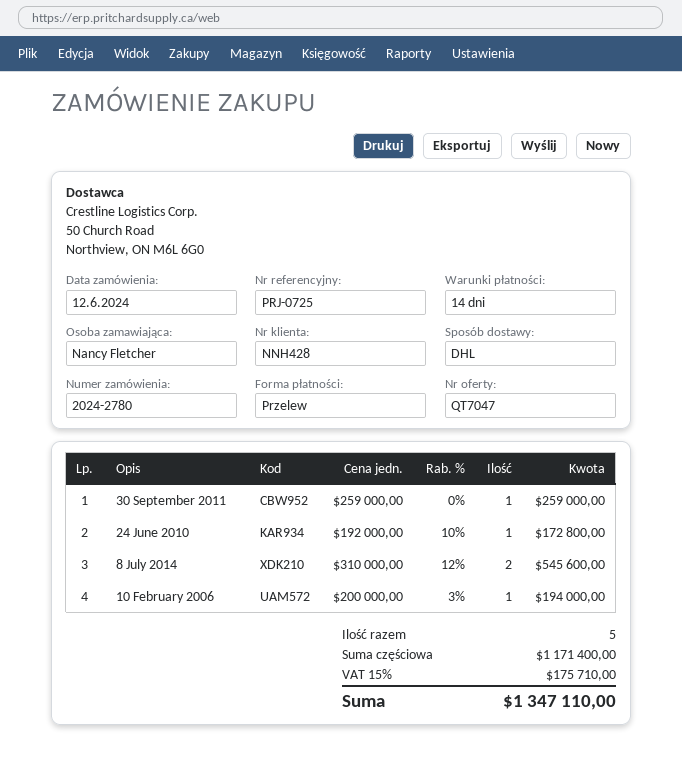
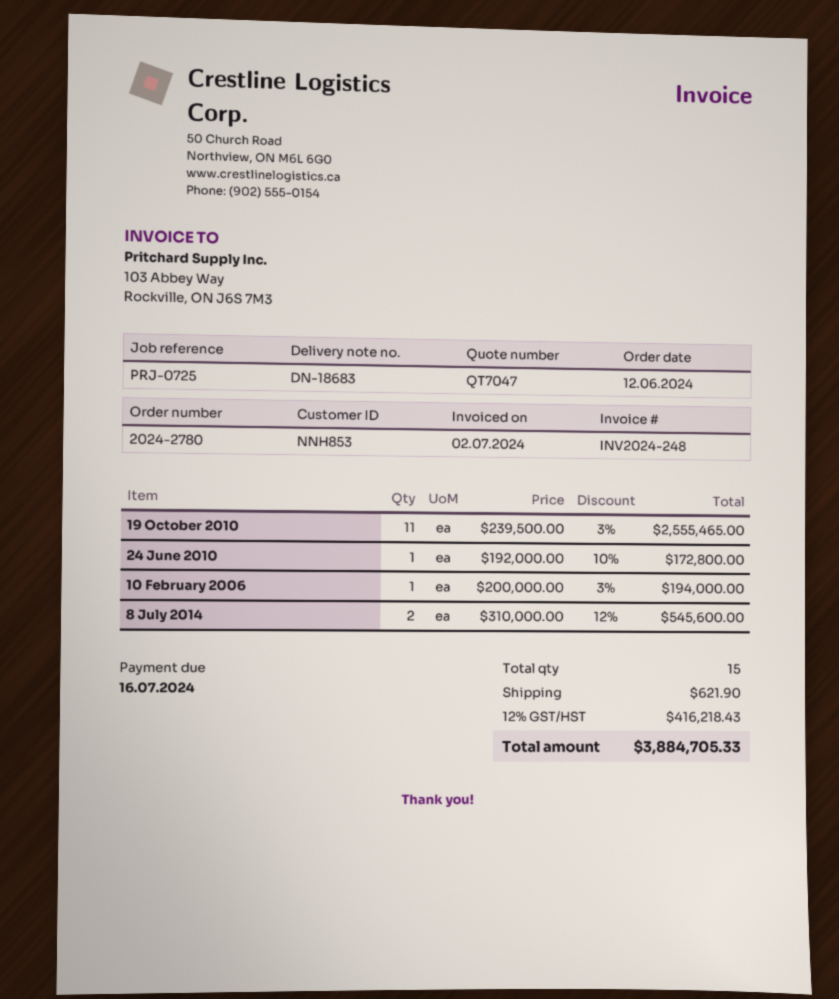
customer number: NNH428 -> NNH853
30 September 2011: 1 x 259000.00 = 259000.00 -> none
19 October 2010: none -> 11 x 239500.00 - 3% = 2555465.00
total quantity: 5 -> 15
shipping: none -> 621.90
tax: 15% = 175710.00 -> 12% = 416218.43
total: 1347110.00 -> 3884705.33

